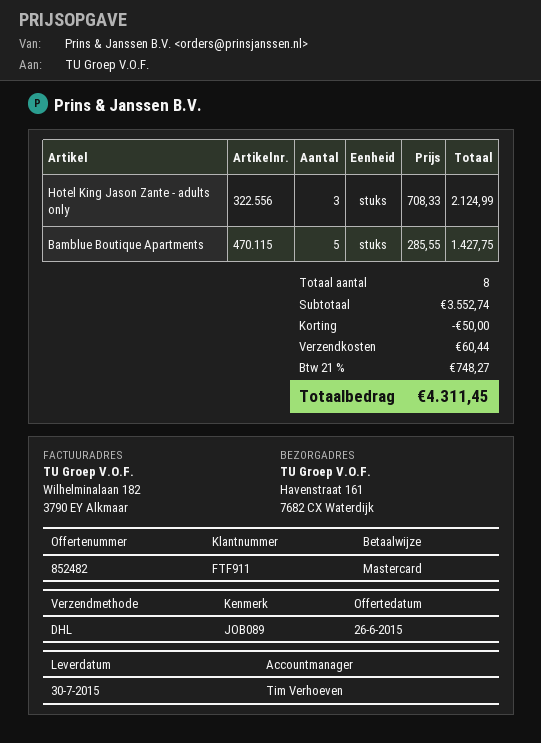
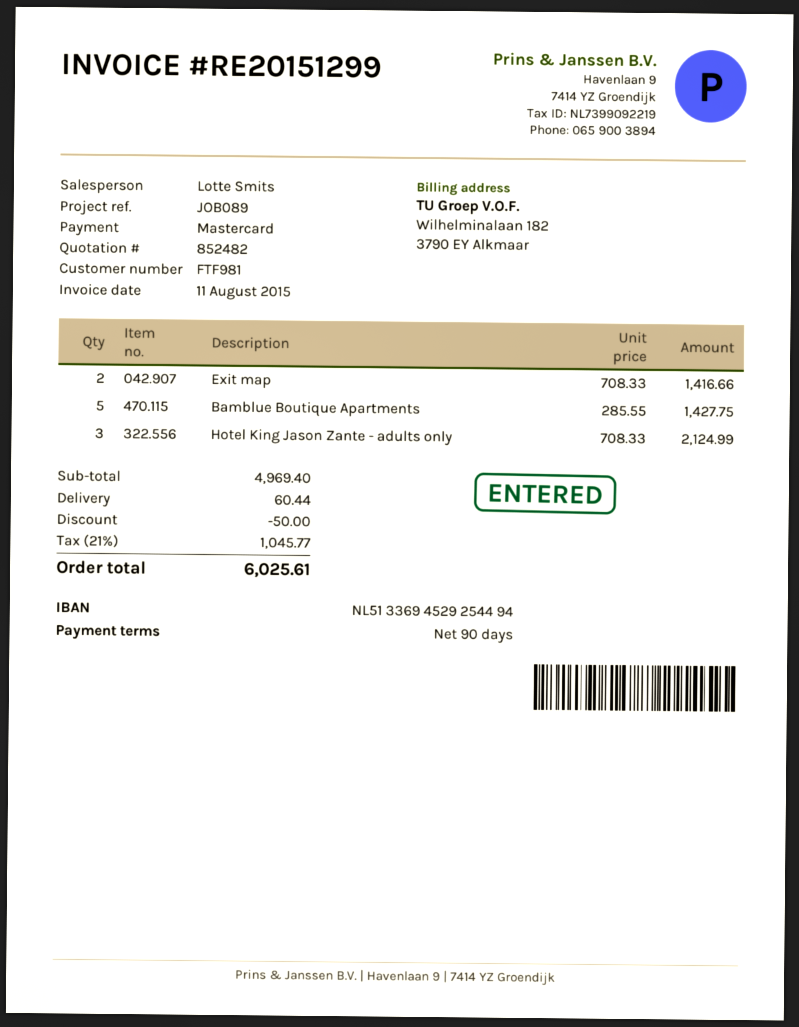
customer number: FTF911 -> FTF981
sales rep: Tim Verhoeven -> Lotte Smits
Exit map: none -> 2 x 708.33 = 1416.66
subtotal: 3552.74 -> 4969.40
tax: 21% = 748.27 -> 21% = 1045.77
total: 4311.45 -> 6025.61

